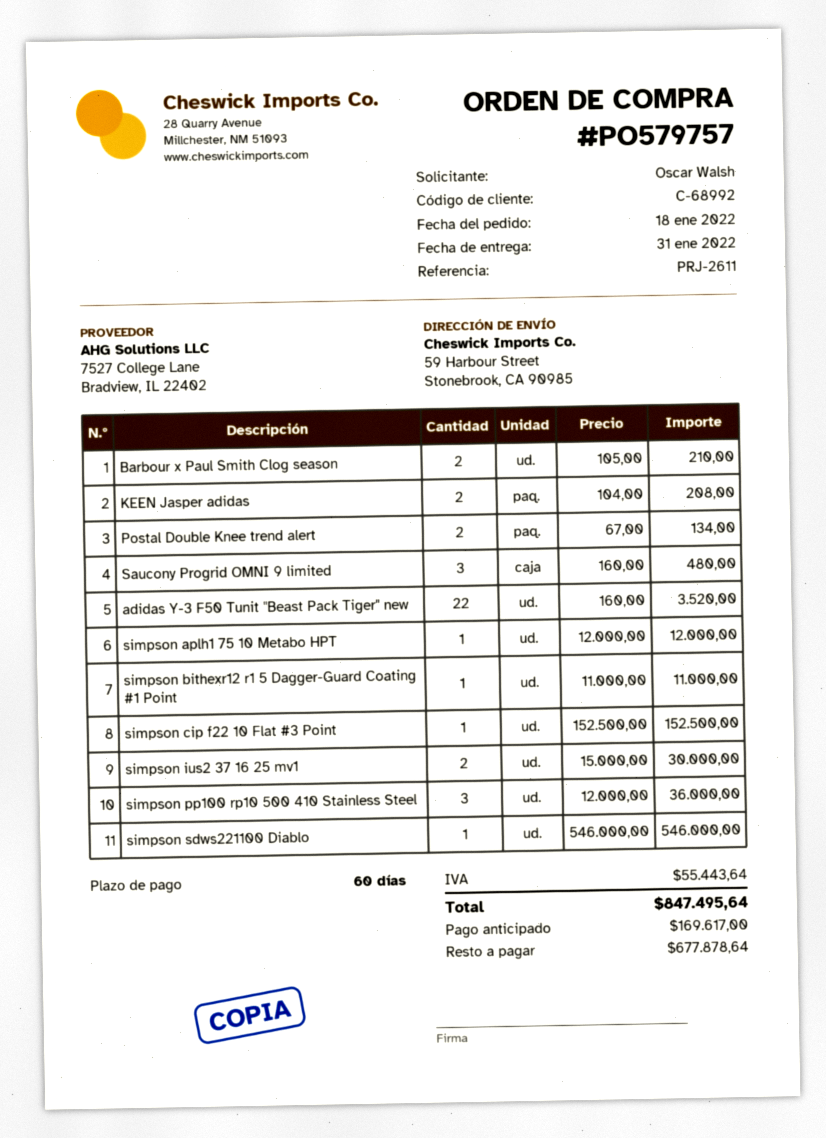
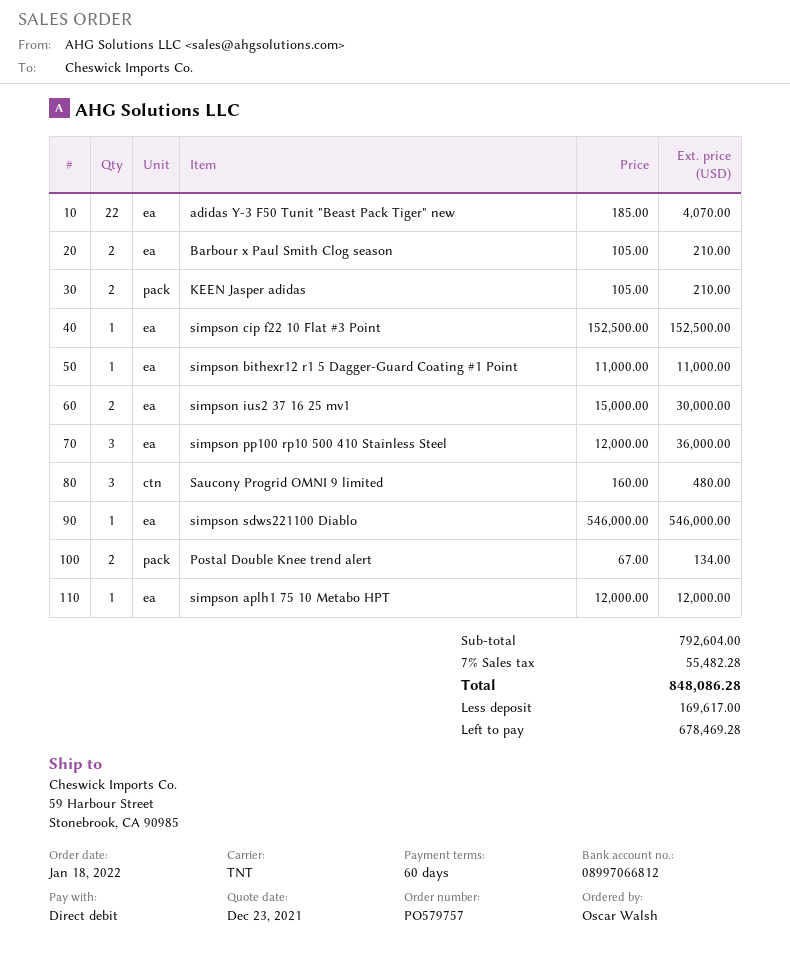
KEEN Jasper adidas: 2 x 104.00 = 208.00 -> 2 x 105.00 = 210.00
adidas Y-3 F50 Tunit "Beast Pack Tiger" new: 22 x 160.00 = 3520.00 -> 22 x 185.00 = 4070.00
tax: 55443.64 -> 55482.28
total: 847495.64 -> 848086.28
balance: 677878.64 -> 678469.28

